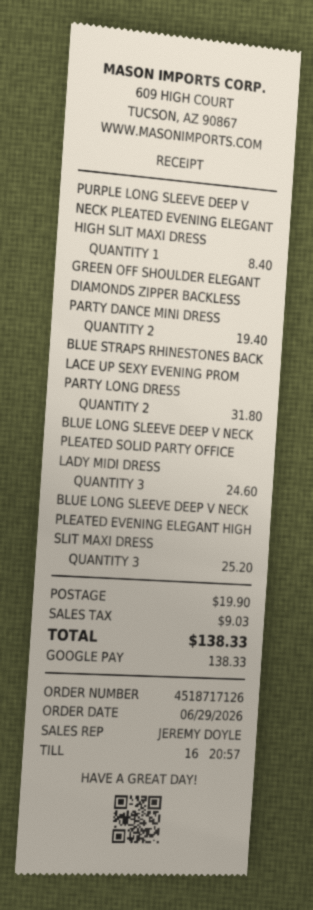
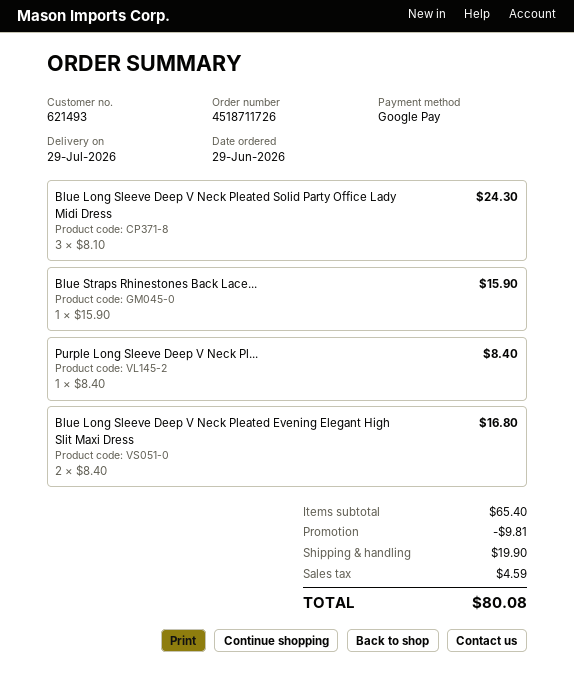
order number: 4518717126 -> 4518711726
GREEN OFF SHOULDER ELEGANT DIAMONDS ZIPPER BACKLESS PARTY DANCE MINI DRESS: 2 for 19.40 -> none
BLUE STRAPS RHINESTONES BACK LACE UP SEXY EVENING PROM PARTY LONG DRESS: 2 for 31.80 -> 1 for 15.90
BLUE LONG SLEEVE DEEP V NECK PLEATED SOLID PARTY OFFICE LADY MIDI DRESS: 3 for 24.60 -> 3 for 24.30
BLUE LONG SLEEVE DEEP V NECK PLEATED EVENING ELEGANT HIGH SLIT MAXI DRESS: 3 for 25.20 -> 2 for 16.80
discount: none -> 9.81
tax: 9.03 -> 4.59
total: 138.33 -> 80.08

